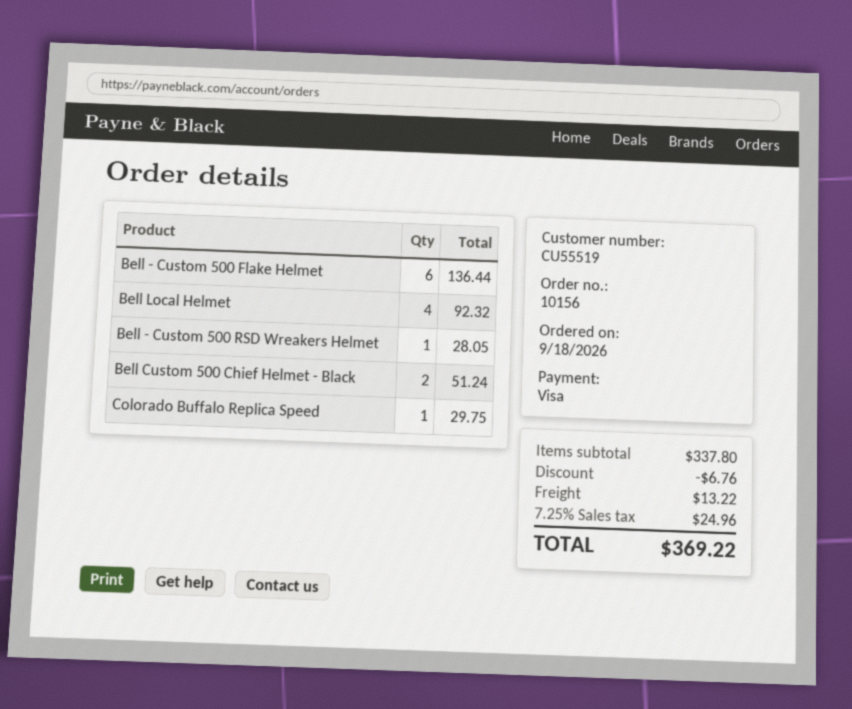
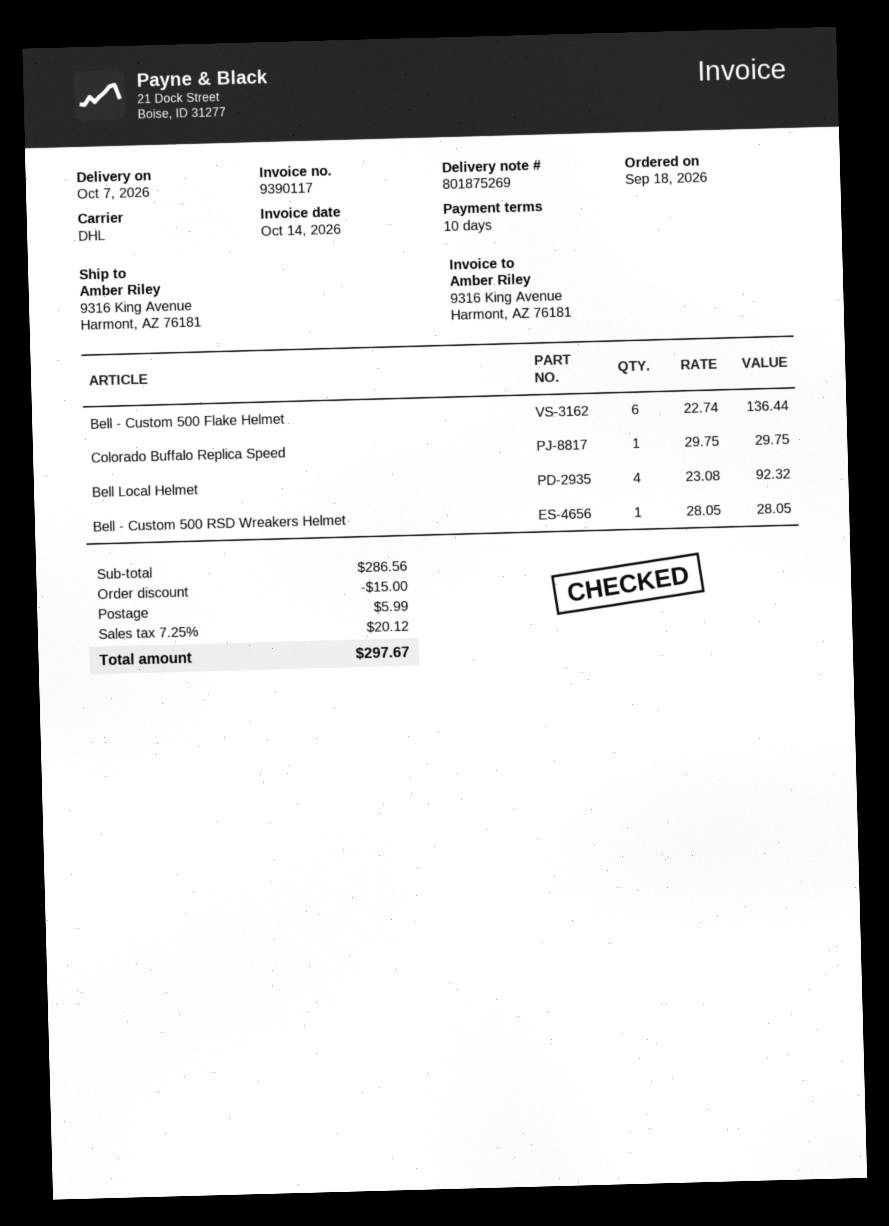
Bell Custom 500 Chief Helmet - Black: 2 for 51.24 -> none
subtotal: 337.80 -> 286.56
discount: 6.76 -> 15.00
shipping: 13.22 -> 5.99
tax: 7.25% = 24.96 -> 7.25% = 20.12
total: 369.22 -> 297.67

